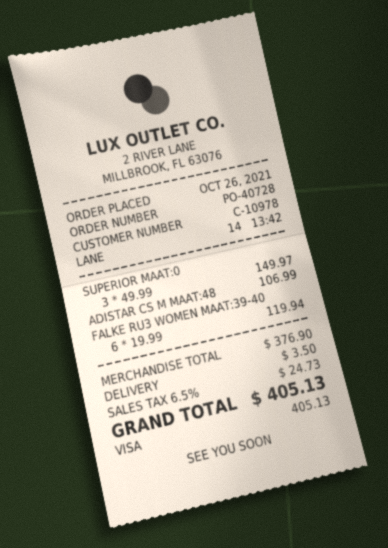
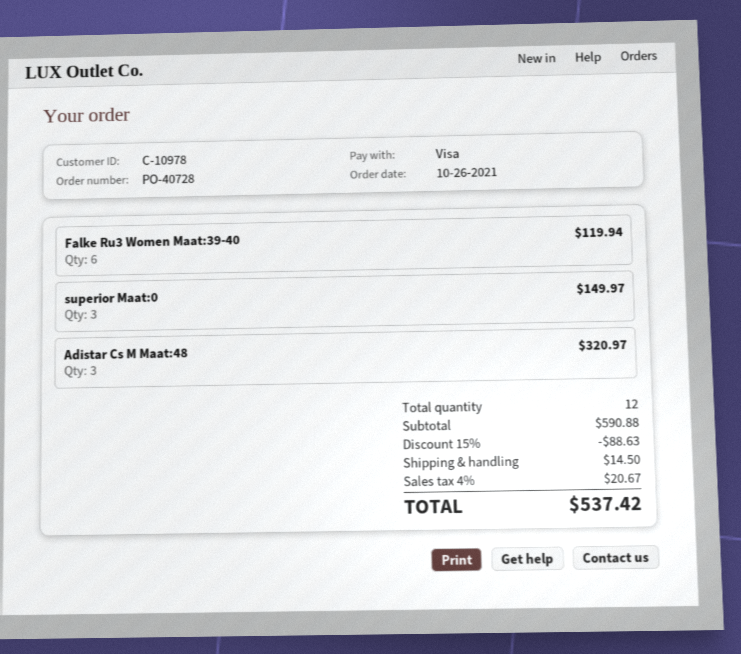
ADISTAR CS M MAAT:48: 1 for 106.99 -> 3 for 320.97
subtotal: 376.90 -> 590.88
discount: none -> 15% = 88.63
shipping: 3.50 -> 14.50
tax: 6.5% = 24.73 -> 4% = 20.67
total: 405.13 -> 537.42

